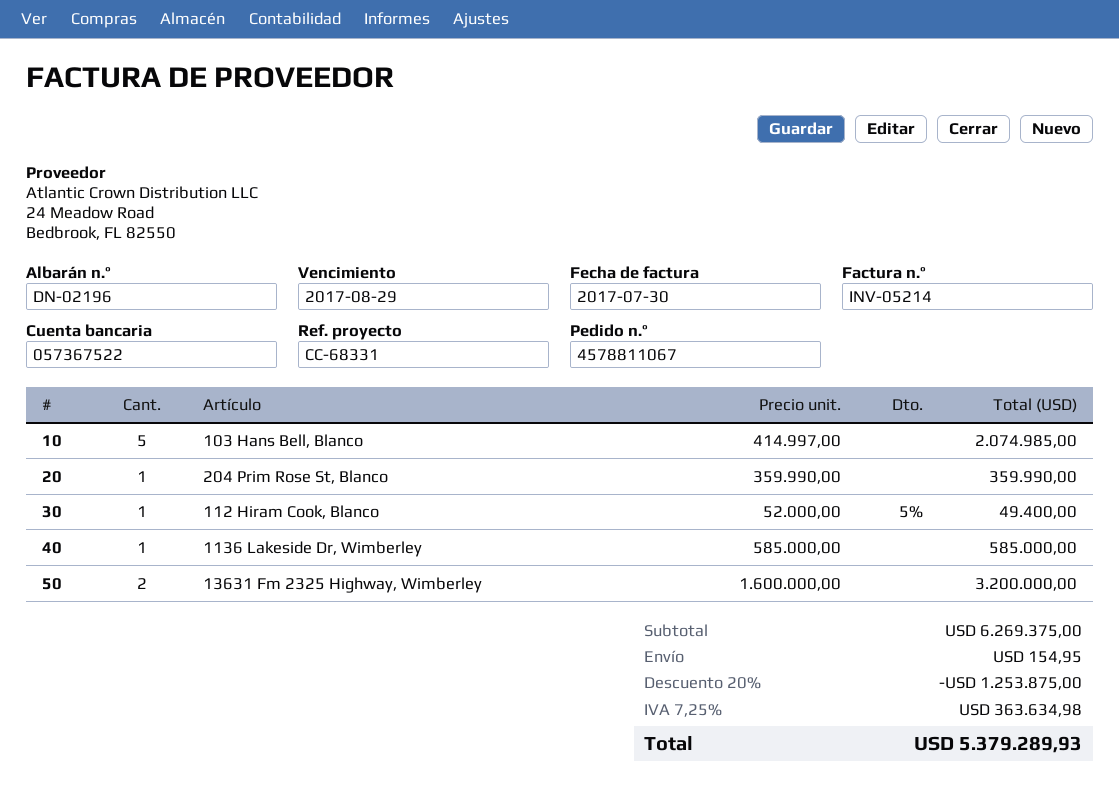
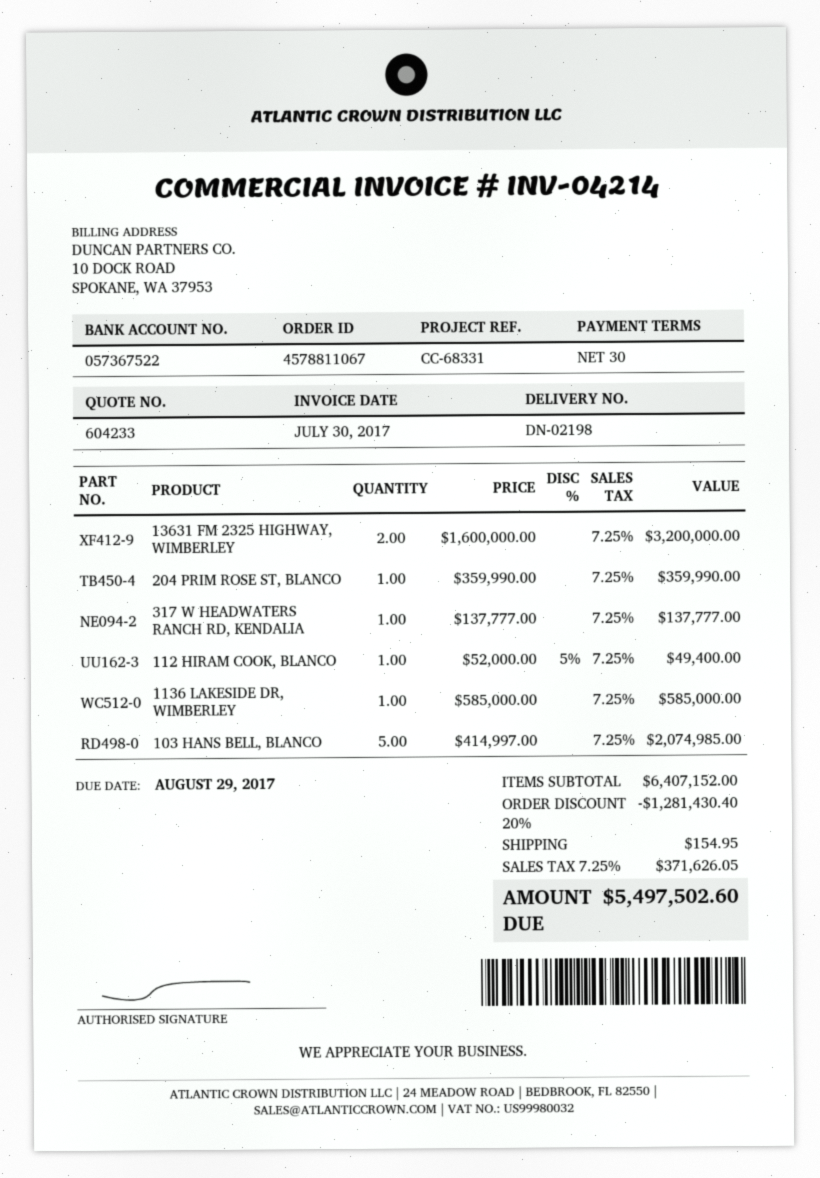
delivery note number: DN-02196 -> DN-02198
invoice number: INV-05214 -> INV-04214
317 W HEADWATERS RANCH RD, KENDALIA: none -> 1 x 137777.00 = 137777.00
subtotal: 6269375.00 -> 6407152.00
discount: 20% = 1253875.00 -> 20% = 1281430.40
tax: 7.25% = 363634.98 -> 7.25% = 371626.05
total: 5379289.93 -> 5497502.60

